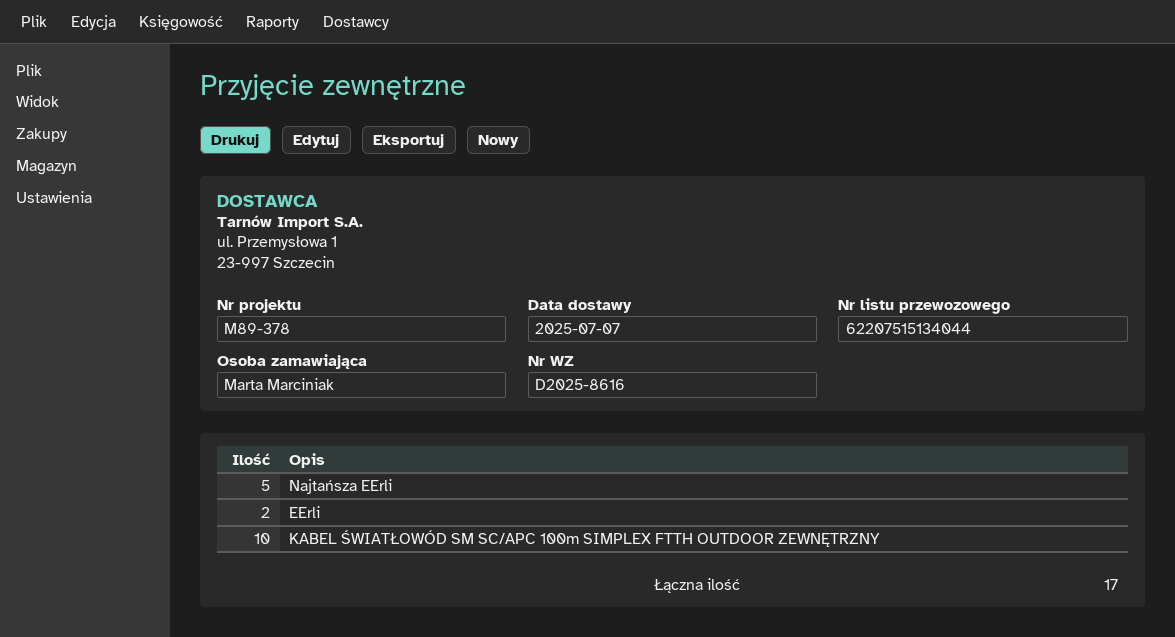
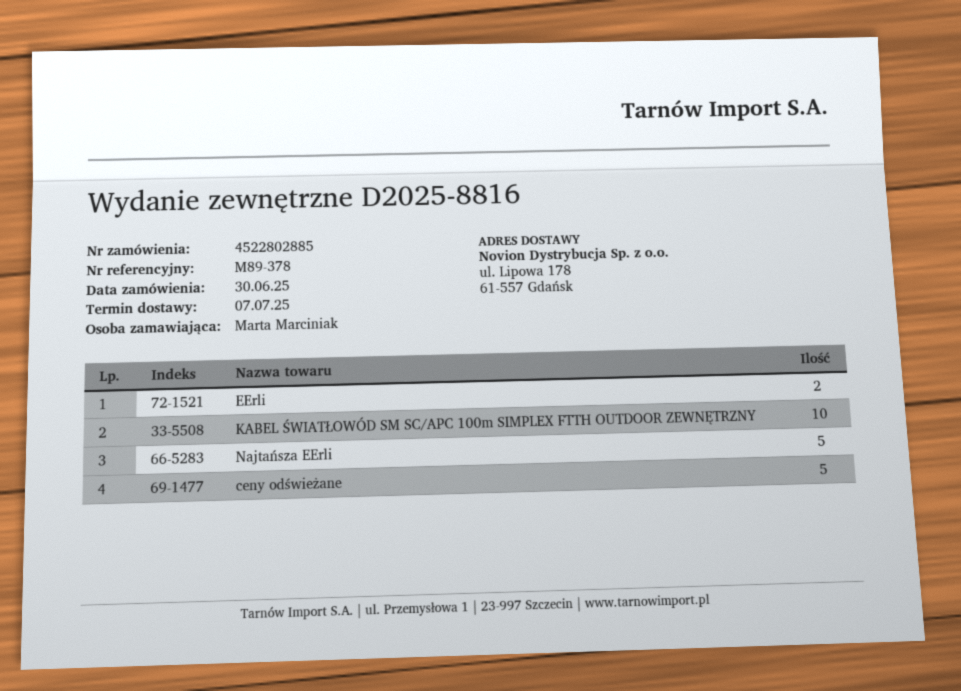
delivery note number: D2025-8616 -> D2025-8816
ceny odświeżane: none -> 5

